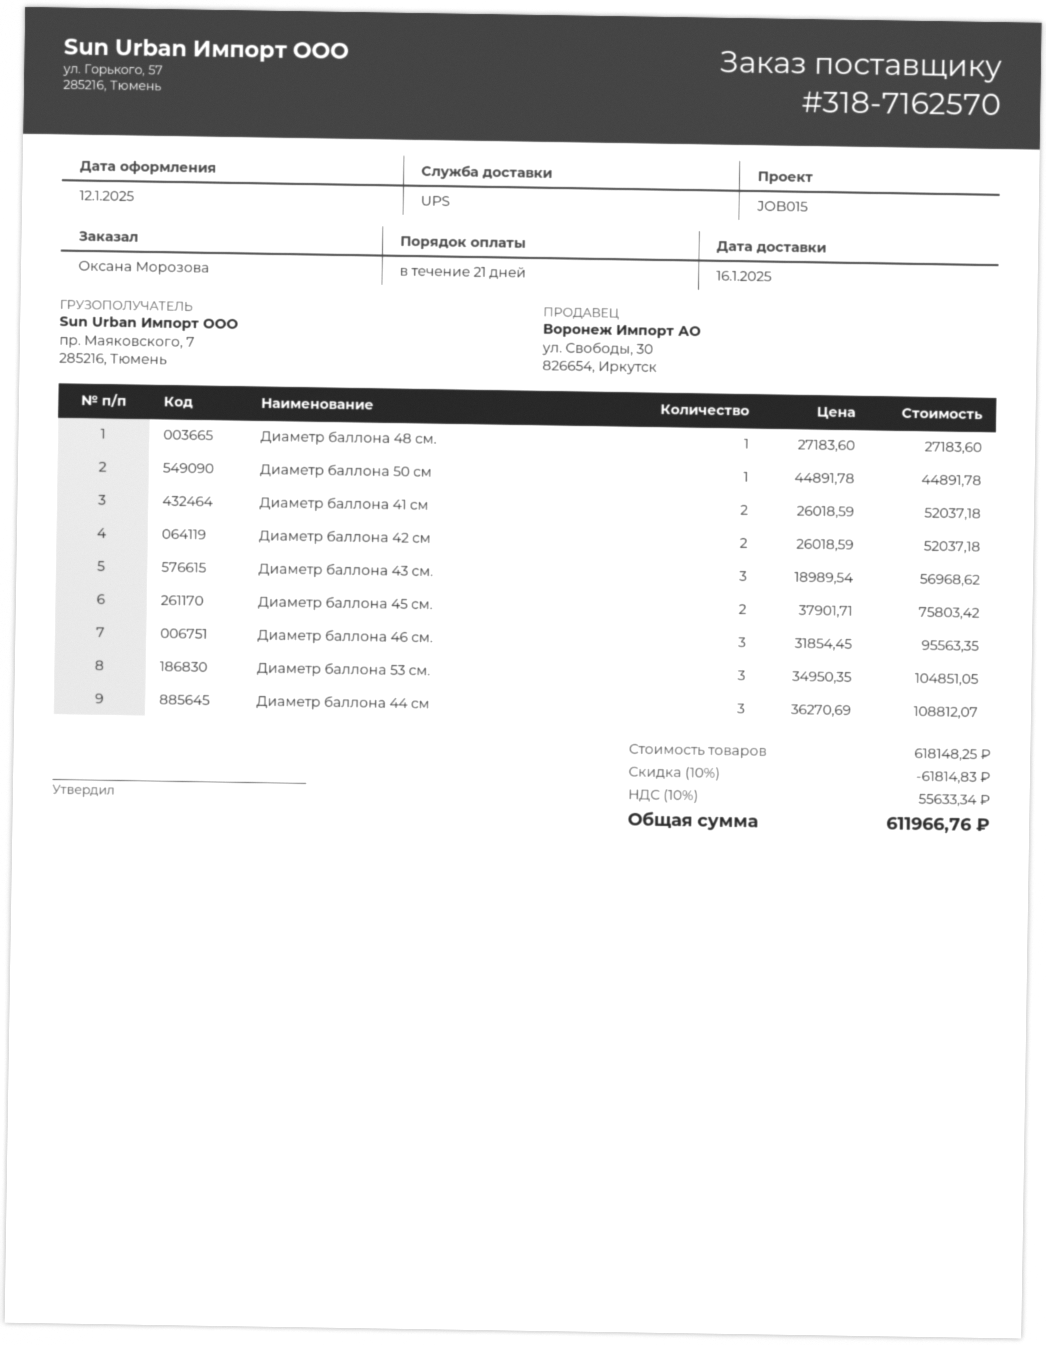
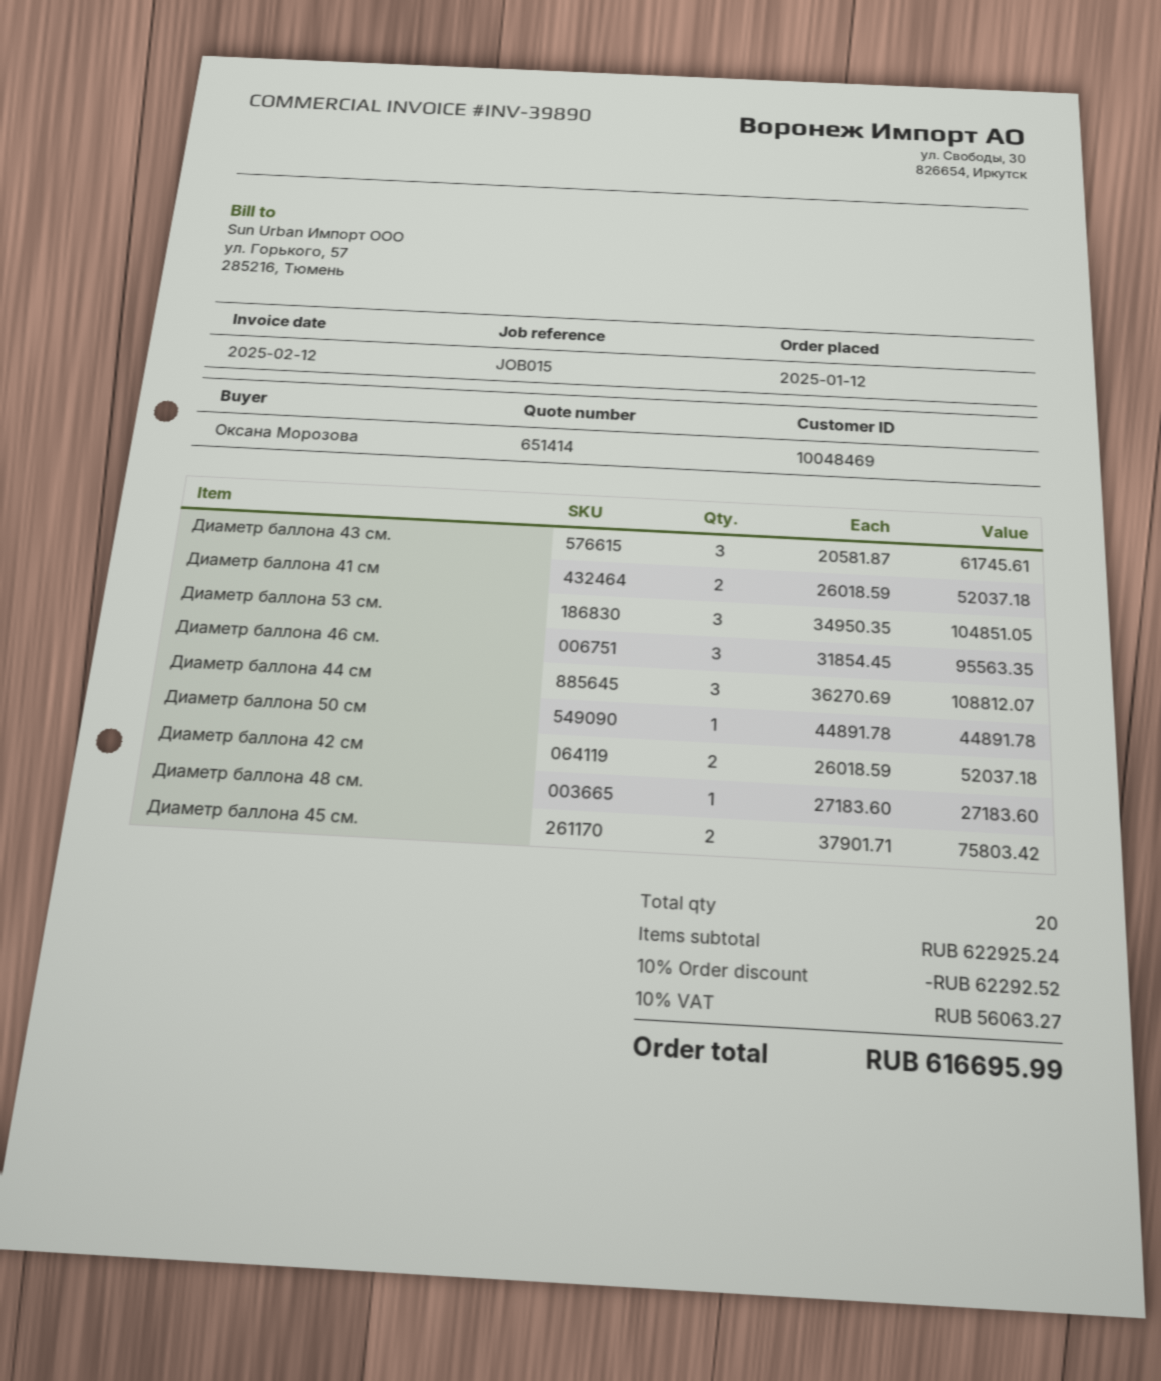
Диаметр баллона 43 см.: 3 x 18989.54 = 56968.62 -> 3 x 20581.87 = 61745.61
subtotal: 618148.25 -> 622925.24
discount: 10% = 61814.83 -> 10% = 62292.52
tax: 10% = 55633.34 -> 10% = 56063.27
total: 611966.76 -> 616695.99

